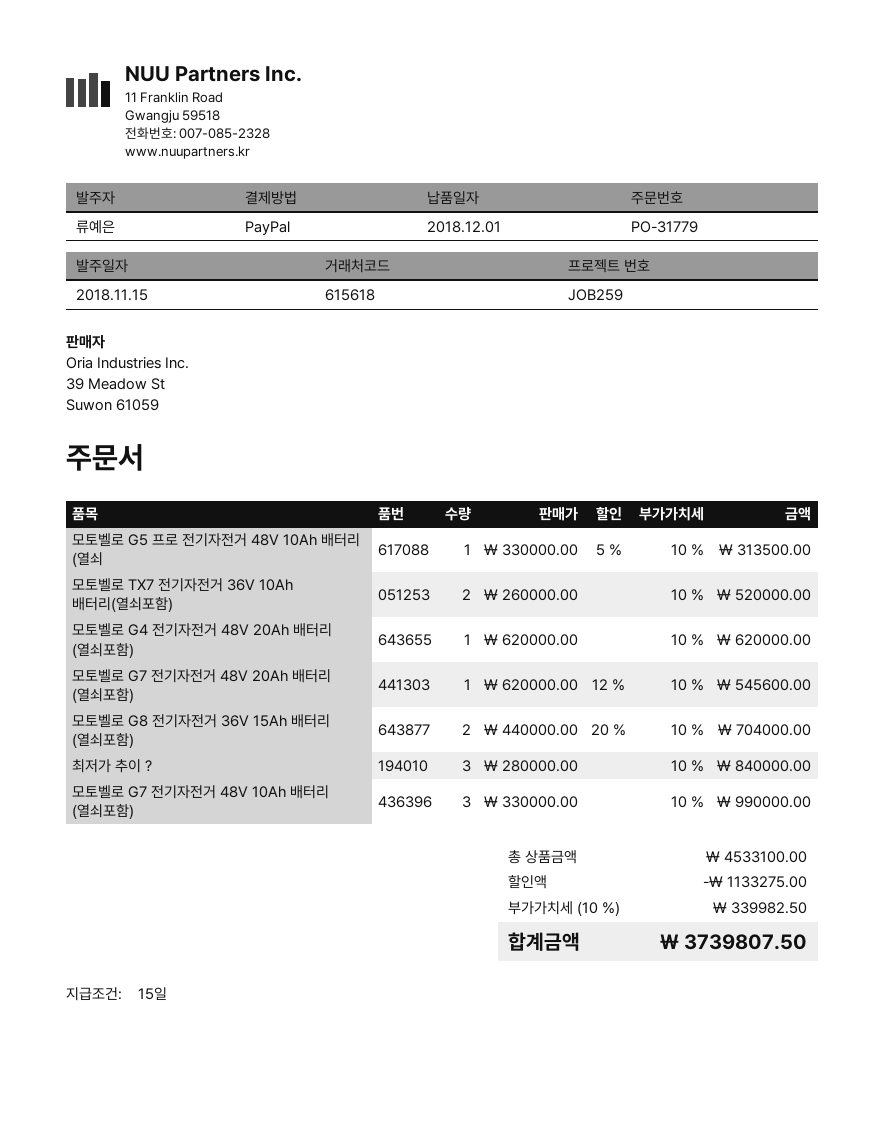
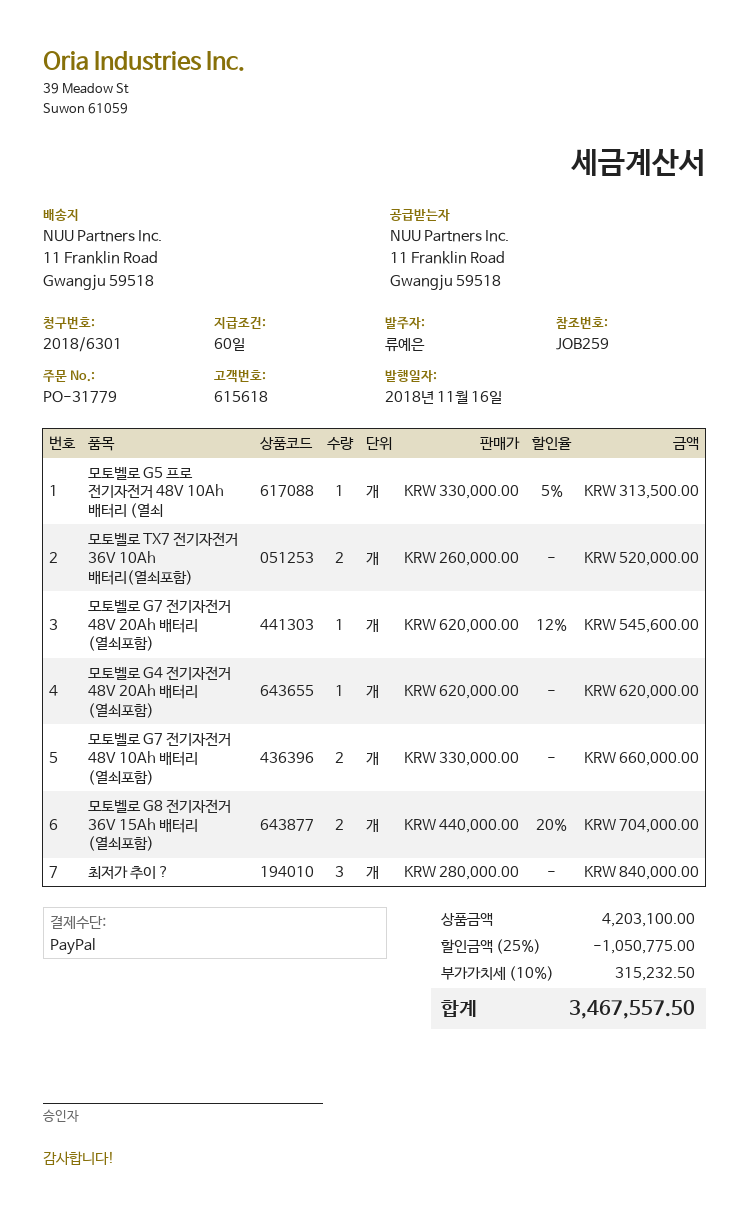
payment terms: 15 days -> 60 days
모토벨로 G7 전기자전거 48V 10Ah 배터리 (열쇠포함): 3 x 330000.00 = 990000.00 -> 2 x 330000.00 = 660000.00
subtotal: 4533100.00 -> 4203100.00
discount: 1133275.00 -> 1050775.00
tax: 10% = 339982.50 -> 10% = 315232.50
total: 3739807.50 -> 3467557.50

